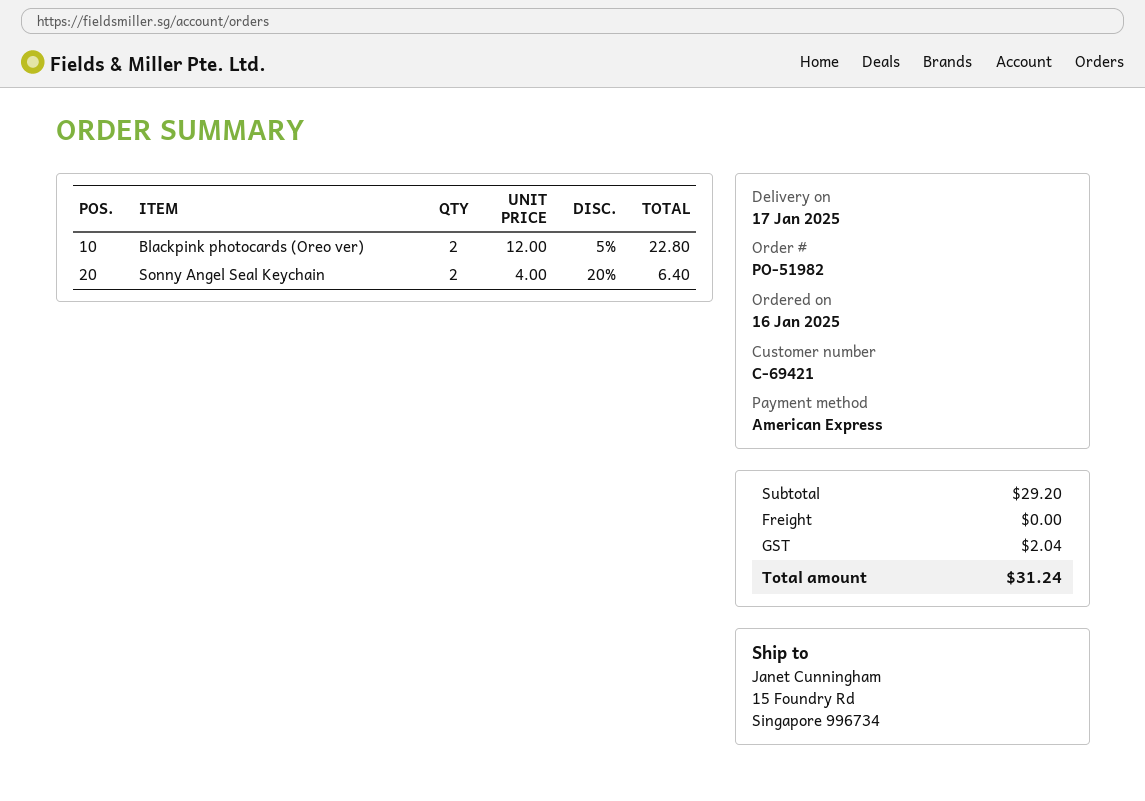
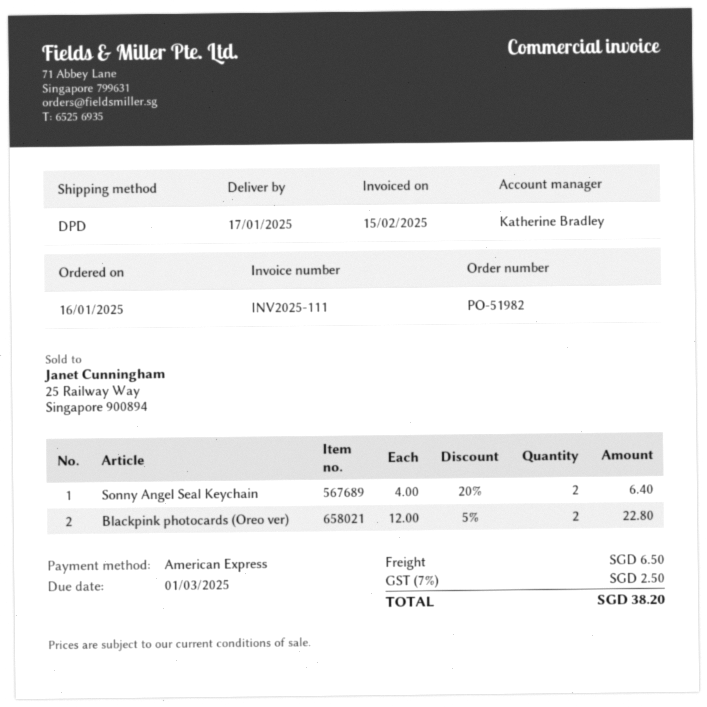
shipping: 0.00 -> 6.50
tax: 2.04 -> 2.50
total: 31.24 -> 38.20

